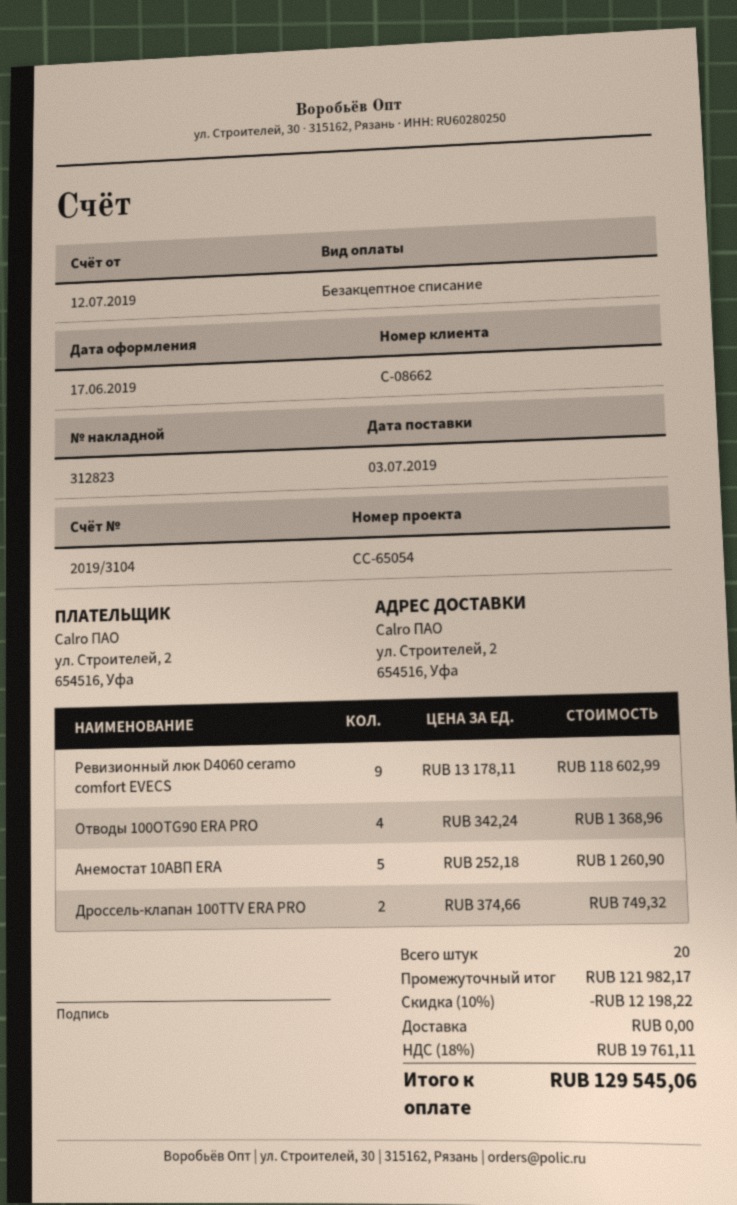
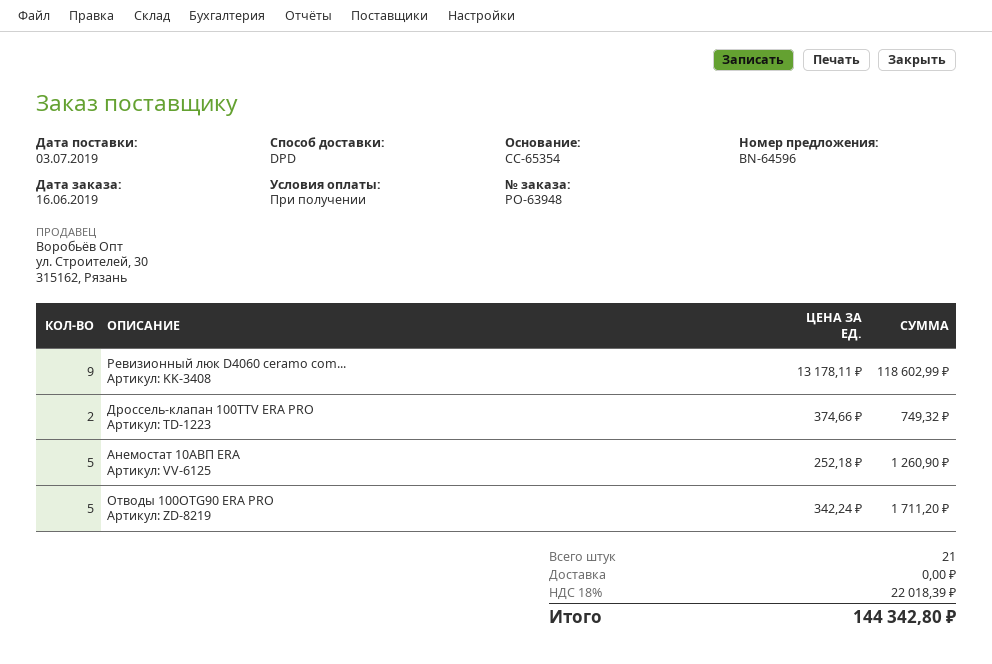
order date: 2019-06-17 -> 2019-06-16
reference: CC-65054 -> CC-65354
Отводы 100OTG90 ERA PRO: 4 x 342.24 = 1368.96 -> 5 x 342.24 = 1711.20
total quantity: 20 -> 21
discount: 10% = 12198.22 -> none
tax: 18% = 19761.11 -> 18% = 22018.39
total: 129545.06 -> 144342.80

